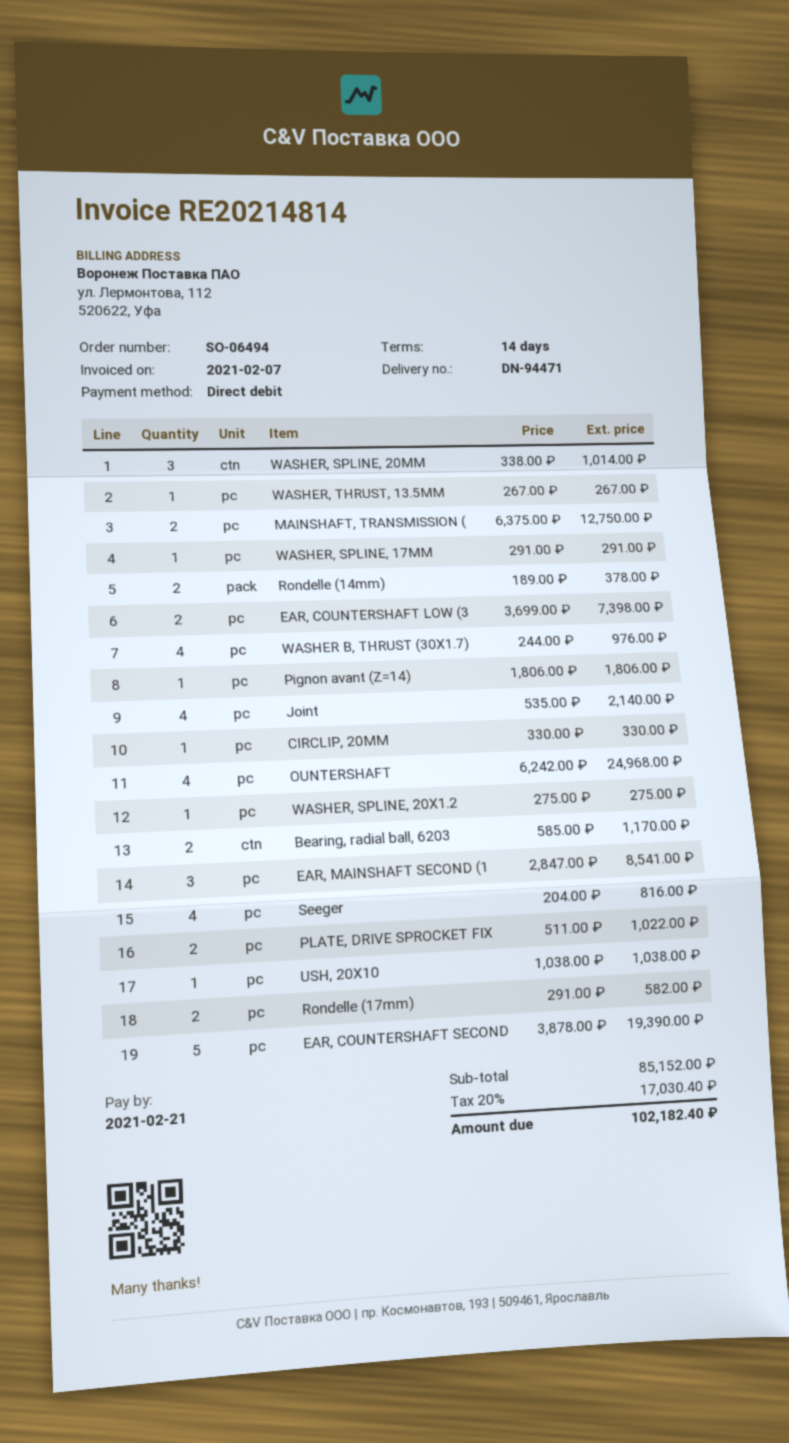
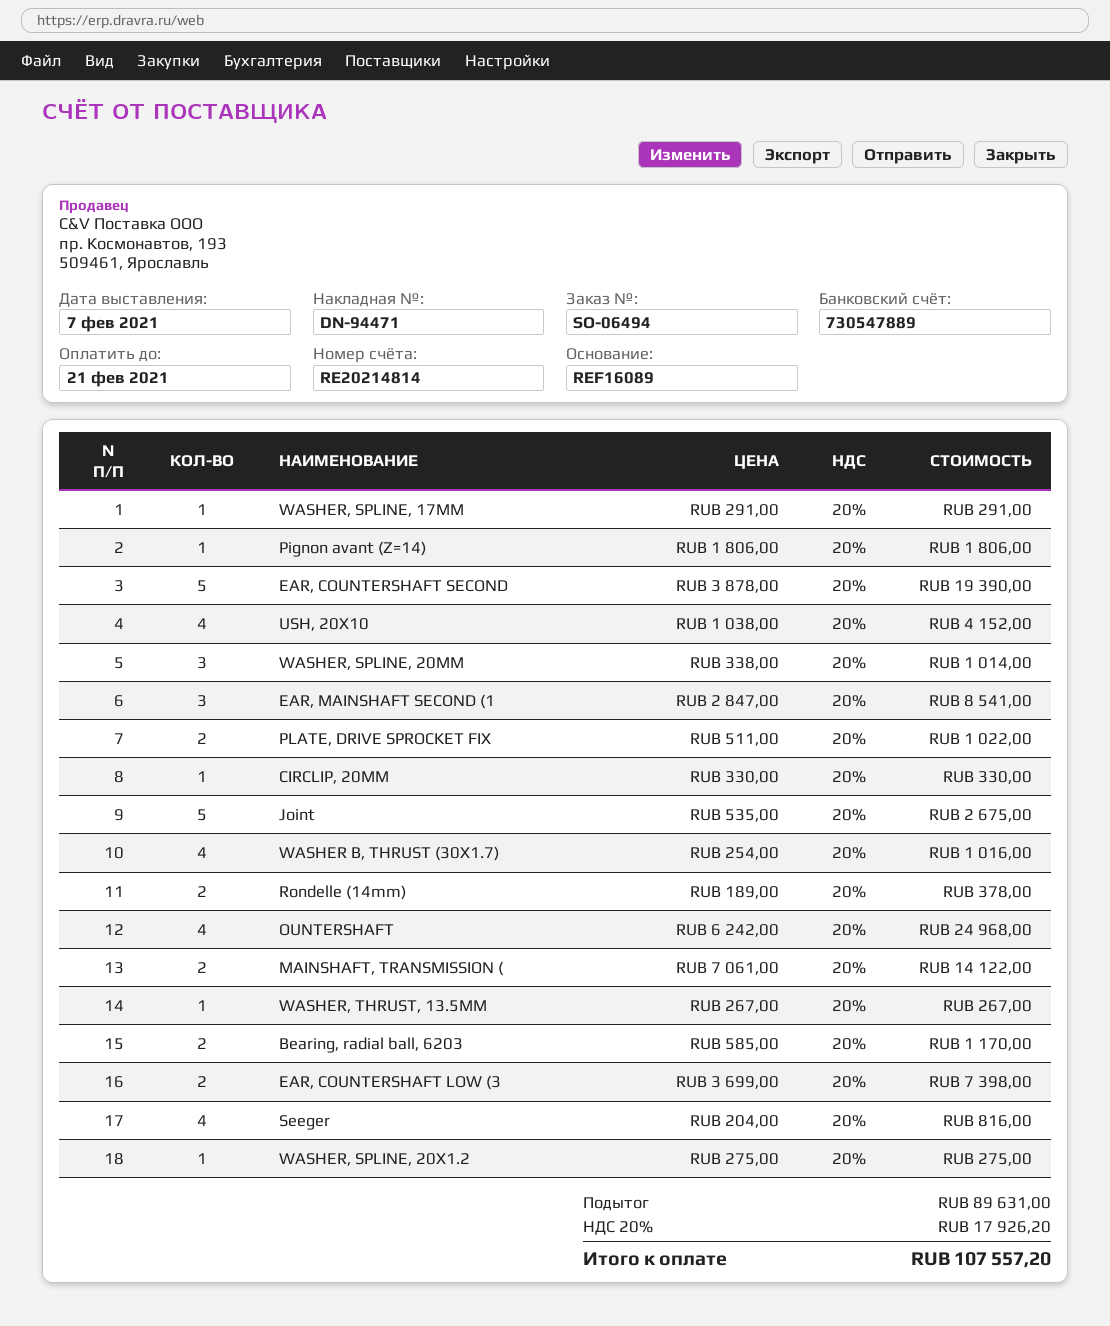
MAINSHAFT, TRANSMISSION (: 2 x 6375.00 = 12750.00 -> 2 x 7061.00 = 14122.00
WASHER B, THRUST (30X1.7): 4 x 244.00 = 976.00 -> 4 x 254.00 = 1016.00
Joint: 4 x 535.00 = 2140.00 -> 5 x 535.00 = 2675.00
USH, 20X10: 1 x 1038.00 = 1038.00 -> 4 x 1038.00 = 4152.00
Rondelle (17mm): 2 x 291.00 = 582.00 -> none
subtotal: 85152.00 -> 89631.00
tax: 20% = 17030.40 -> 20% = 17926.20
total: 102182.40 -> 107557.20

